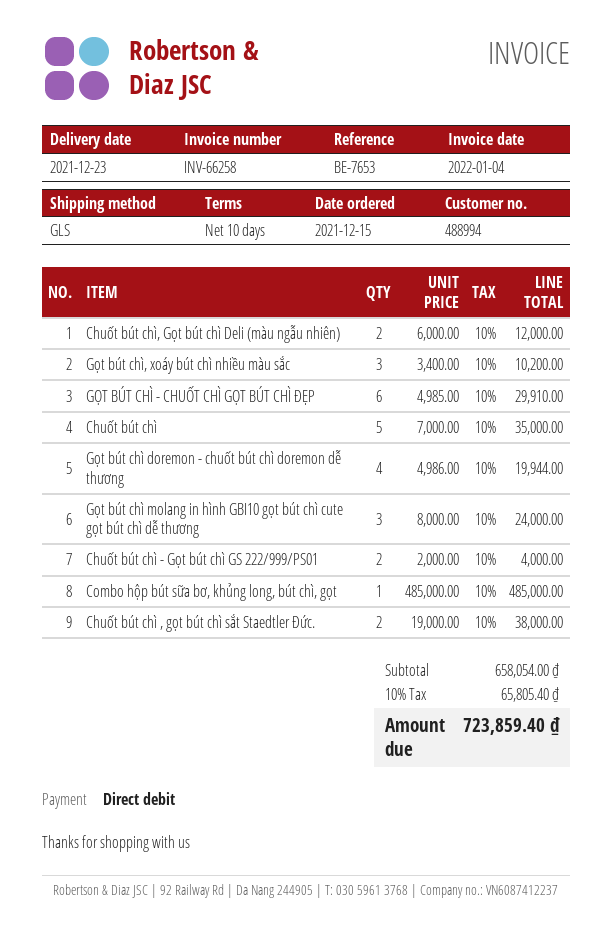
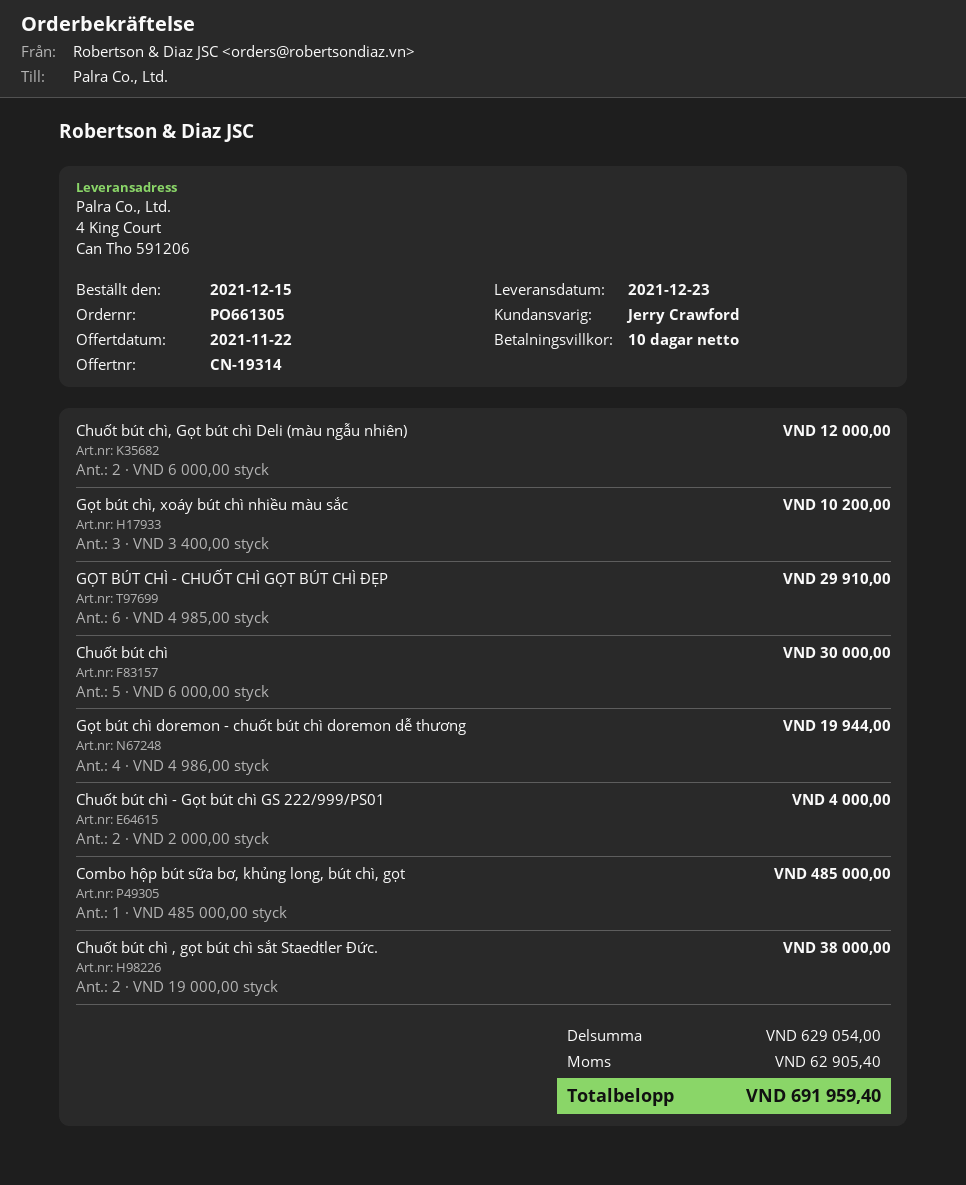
Chuốt bút chì: 5 x 7000.00 = 35000.00 -> 5 x 6000.00 = 30000.00
Gọt bút chì molang in hình GBI10 gọt bút chì cute gọt bút chì dễ thương: 3 x 8000.00 = 24000.00 -> none
subtotal: 658054.00 -> 629054.00
tax: 65805.40 -> 62905.40
total: 723859.40 -> 691959.40

